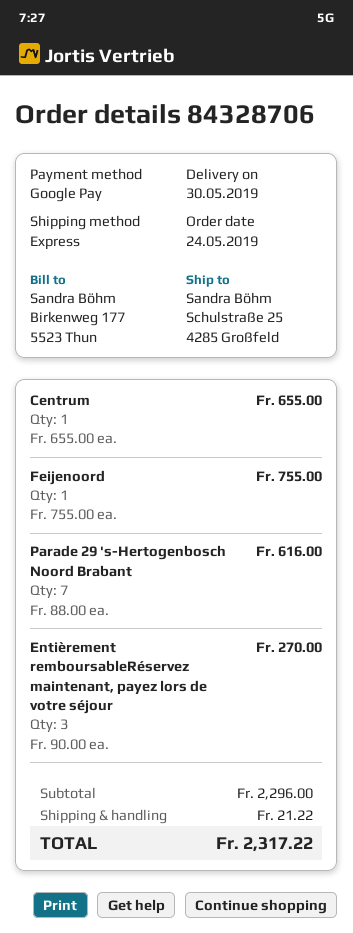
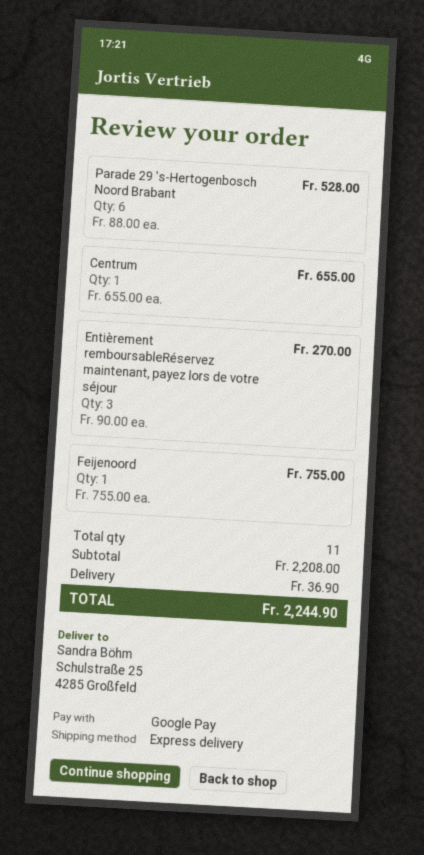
Parade 29 's-Hertogenbosch Noord Brabant: 7 x 88.00 = 616.00 -> 6 x 88.00 = 528.00
subtotal: 2296.00 -> 2208.00
shipping: 21.22 -> 36.90
total: 2317.22 -> 2244.90

